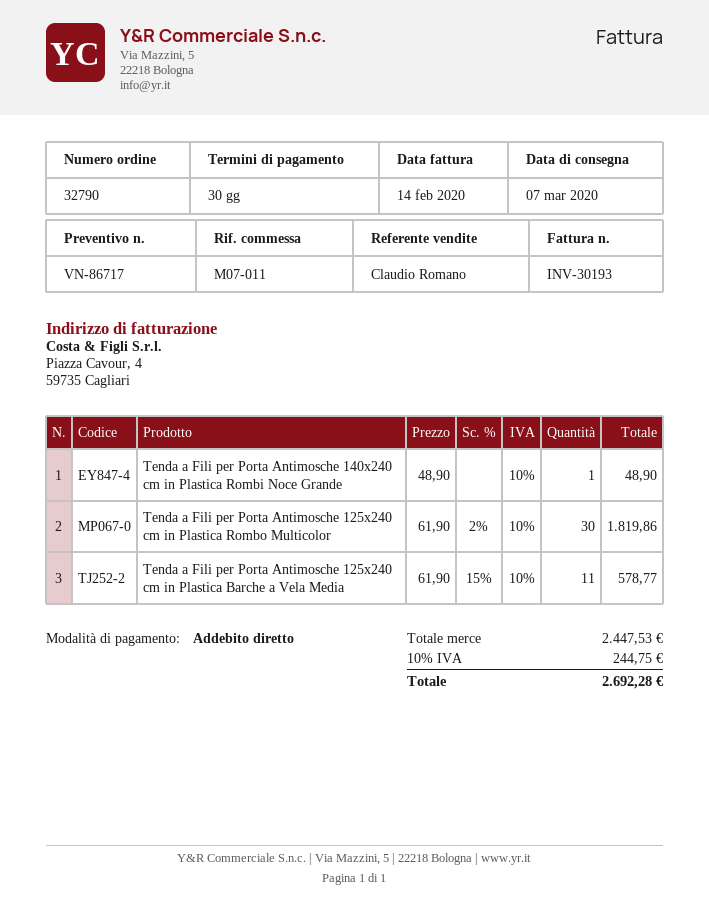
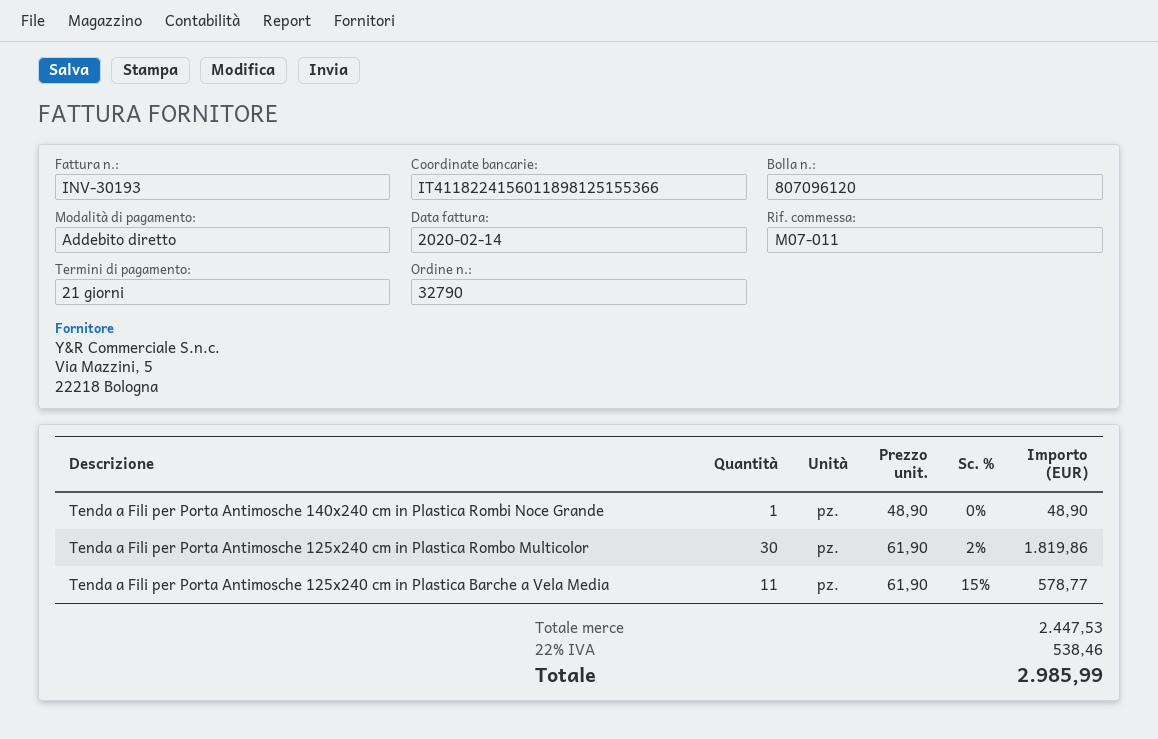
payment terms: 30 days -> 21 days
tax: 10% = 244.75 -> 22% = 538.46
total: 2692.28 -> 2985.99

